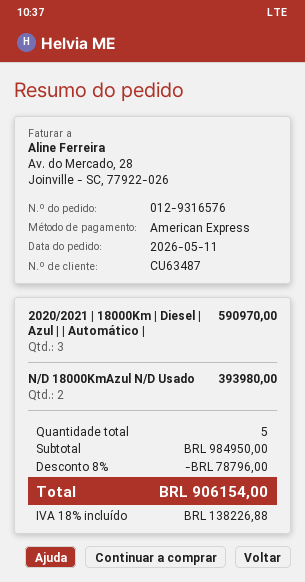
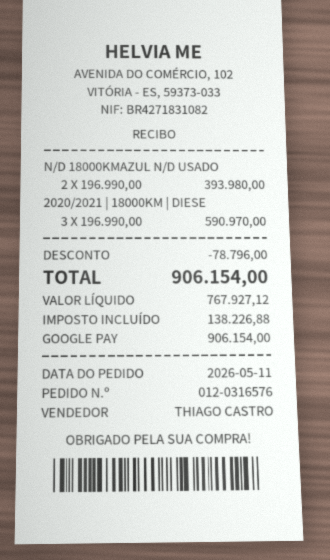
order number: 012-9316576 -> 012-0316576
payment method: American Express -> Google Pay

